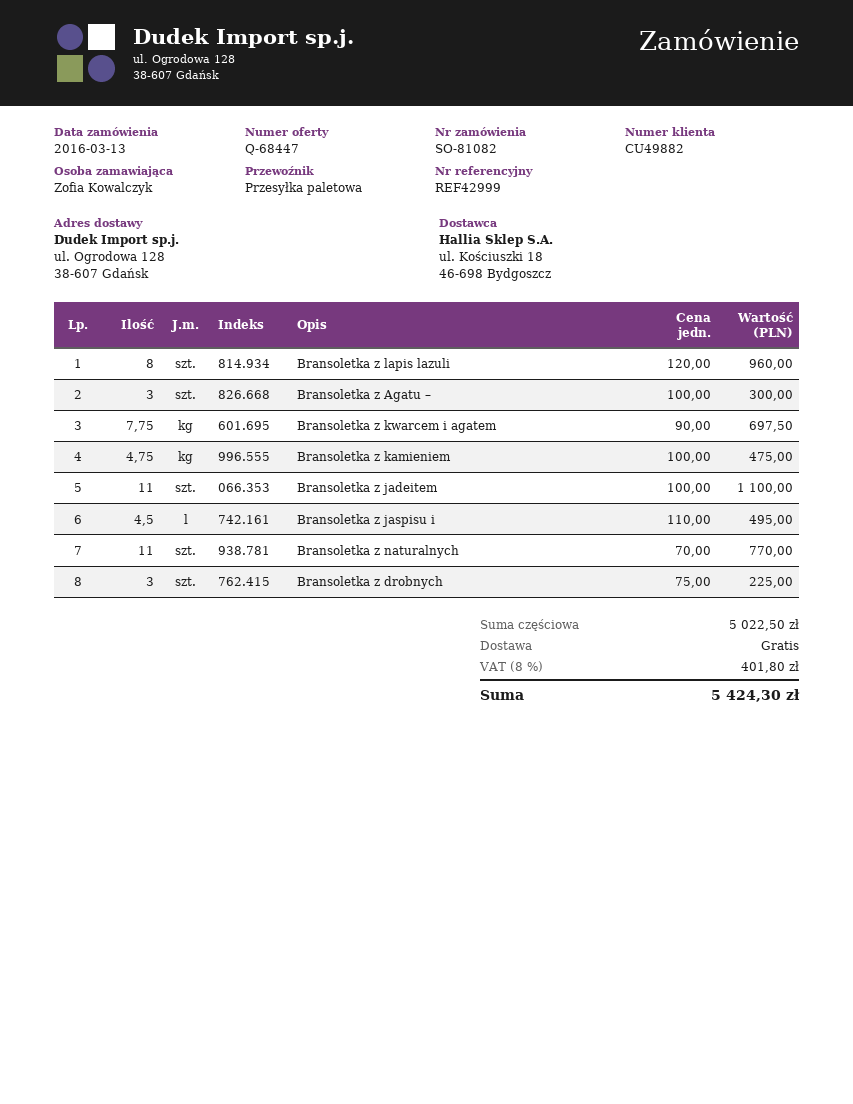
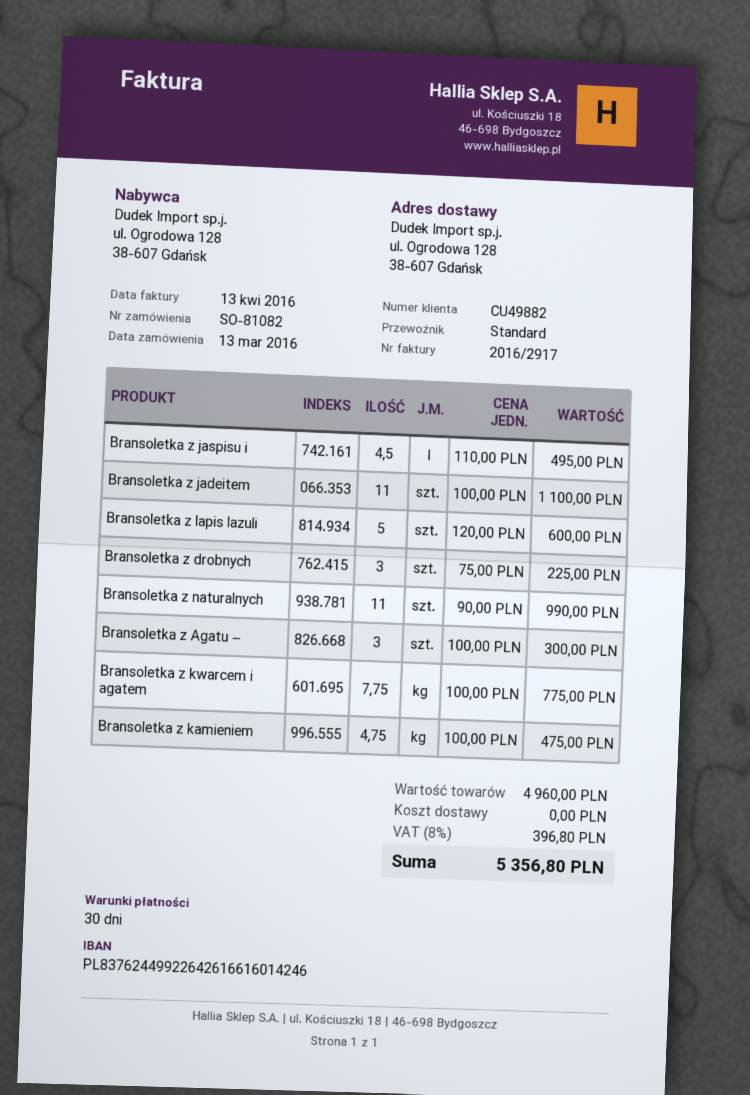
shipping method: pallet freight -> standard
Bransoletka z lapis lazuli: 8 x 120.00 = 960.00 -> 5 x 120.00 = 600.00
Bransoletka z kwarcem i agatem: 7.75 x 90.00 = 697.50 -> 7.75 x 100.00 = 775.00
Bransoletka z naturalnych: 11 x 70.00 = 770.00 -> 11 x 90.00 = 990.00
subtotal: 5022.50 -> 4960.00
tax: 8% = 401.80 -> 8% = 396.80
total: 5424.30 -> 5356.80

